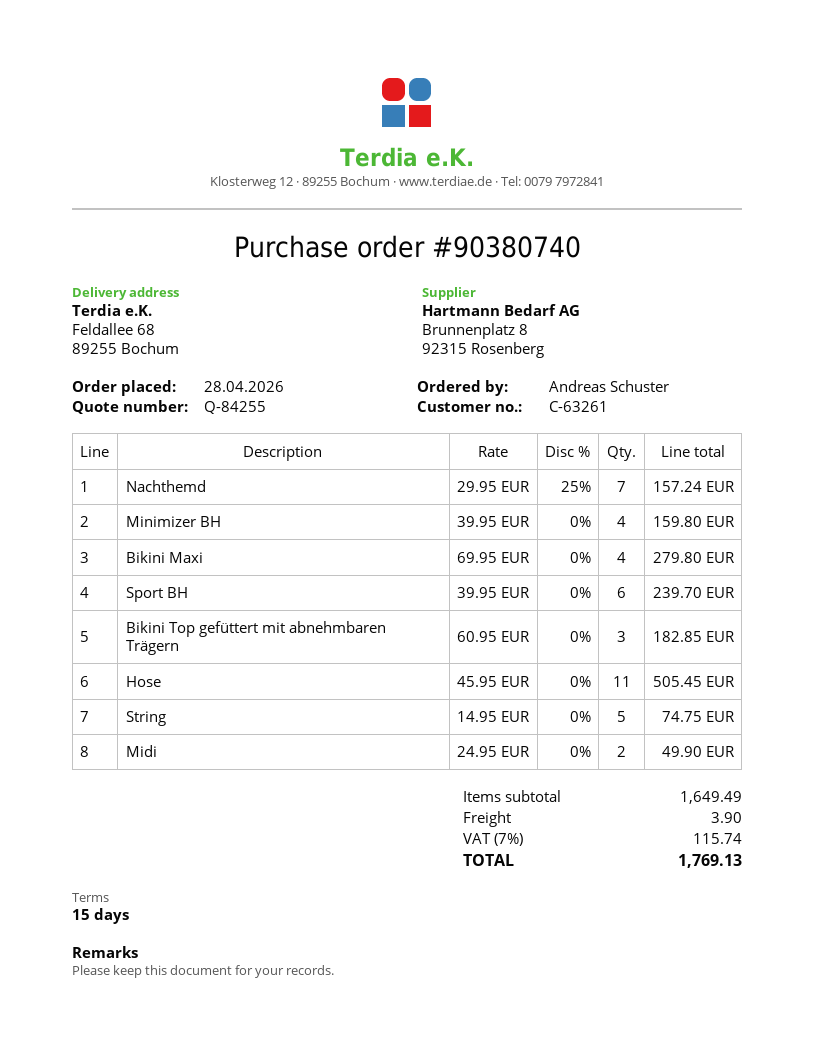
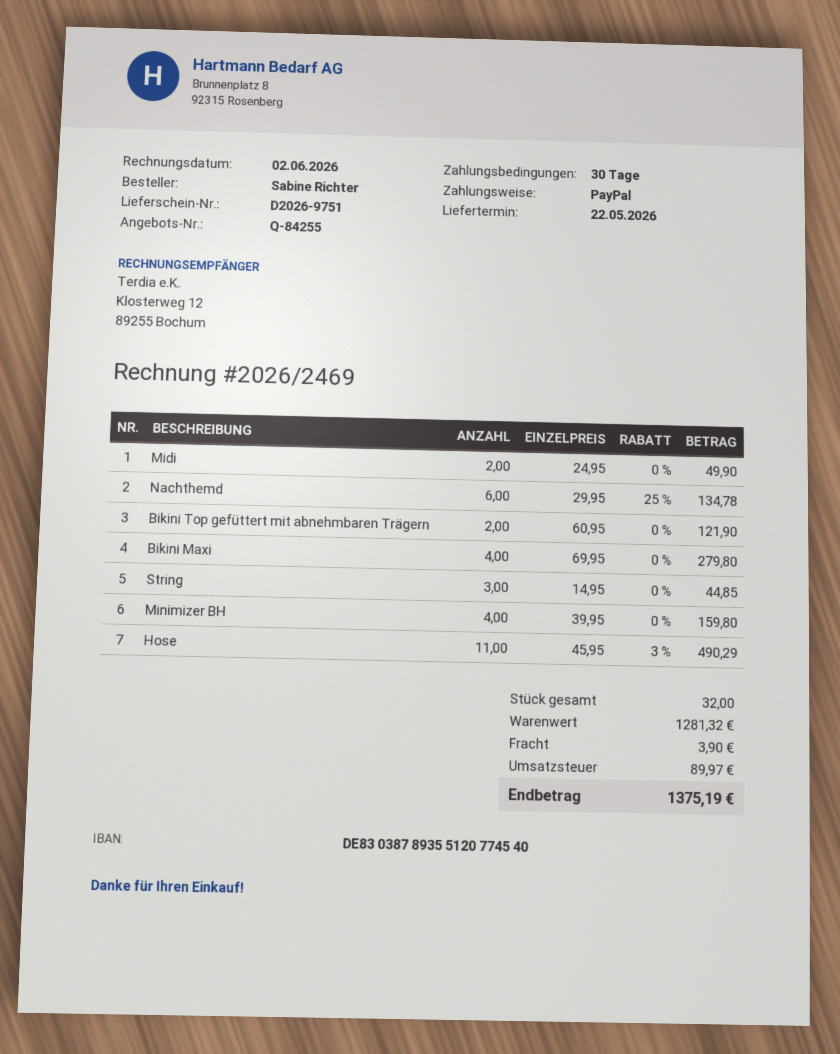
payment terms: 15 days -> 30 days
ordered by: Andreas Schuster -> Sabine Richter
Nachthemd: 7 x 29.95 - 25% = 157.24 -> 6 x 29.95 - 25% = 134.78
Sport BH: 6 x 39.95 = 239.70 -> none
Bikini Top gefüttert mit abnehmbaren Trägern: 3 x 60.95 = 182.85 -> 2 x 60.95 = 121.90
Hose: 11 x 45.95 = 505.45 -> 11 x 45.95 - 3% = 490.29
String: 5 x 14.95 = 74.75 -> 3 x 14.95 = 44.85
subtotal: 1649.49 -> 1281.32
tax: 115.74 -> 89.97
total: 1769.13 -> 1375.19

